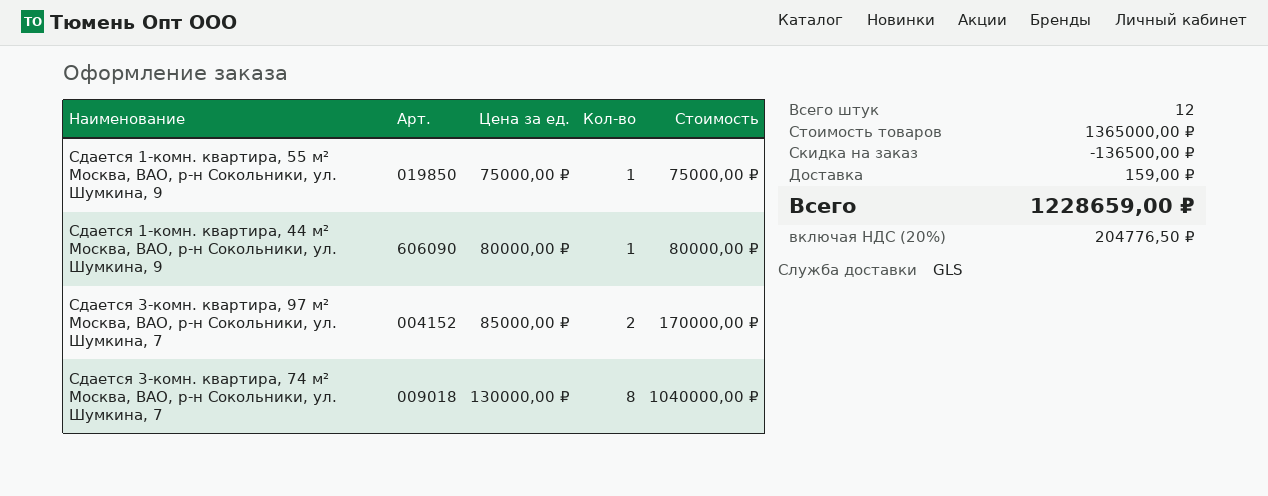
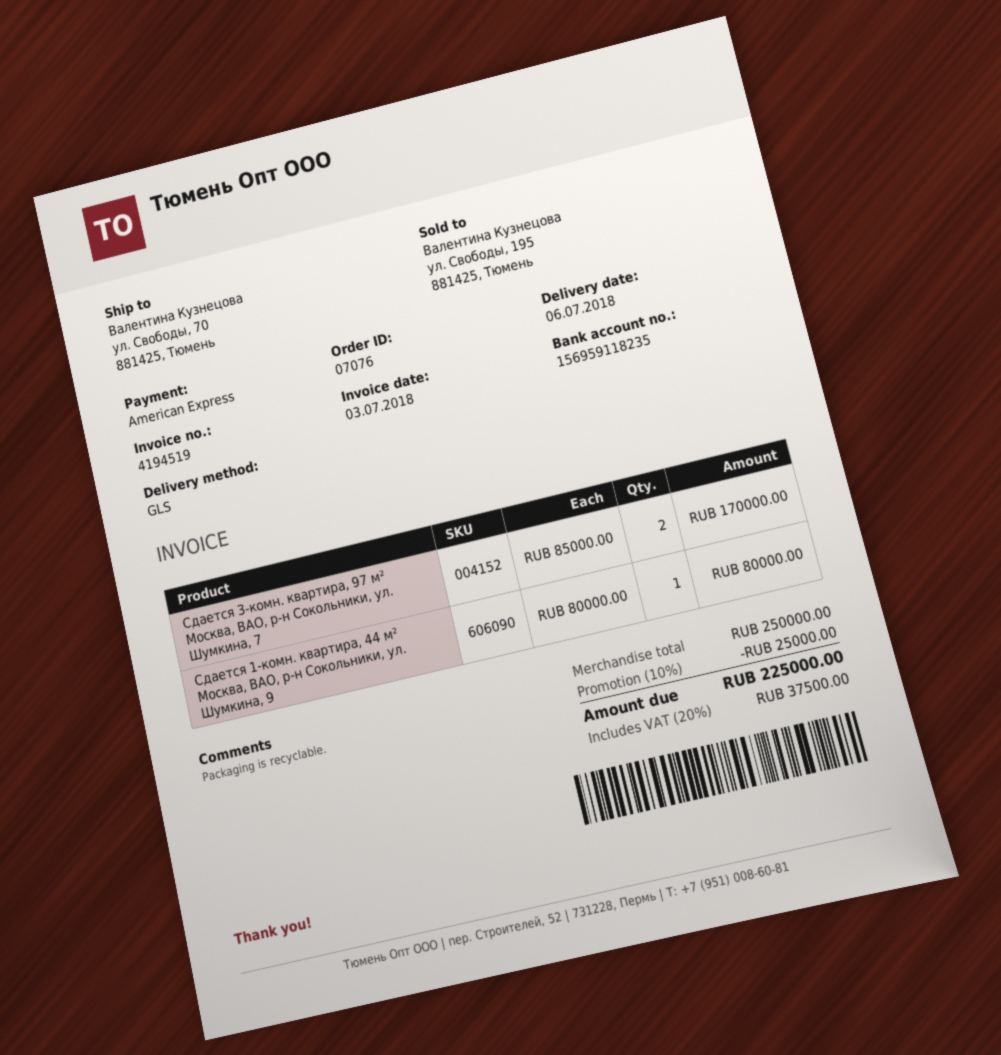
Сдается 1-комн. квартира, 55 м² Москва, ВАО, р-н Сокольники, ул. Шумкина, 9: 1 x 75000.00 = 75000.00 -> none
Сдается 3-комн. квартира, 74 м² Москва, ВАО, р-н Сокольники, ул. Шумкина, 7: 8 x 130000.00 = 1040000.00 -> none
subtotal: 1365000.00 -> 250000.00
discount: 136500.00 -> 25000.00
shipping: 159.00 -> none
tax: 20% = 204776.50 -> 20% = 37500.00
total: 1228659.00 -> 225000.00

